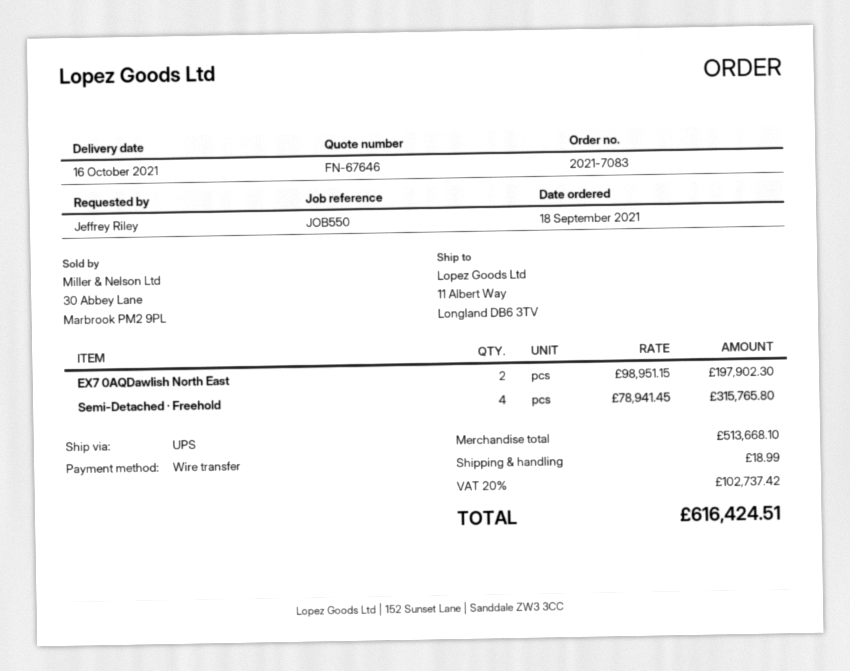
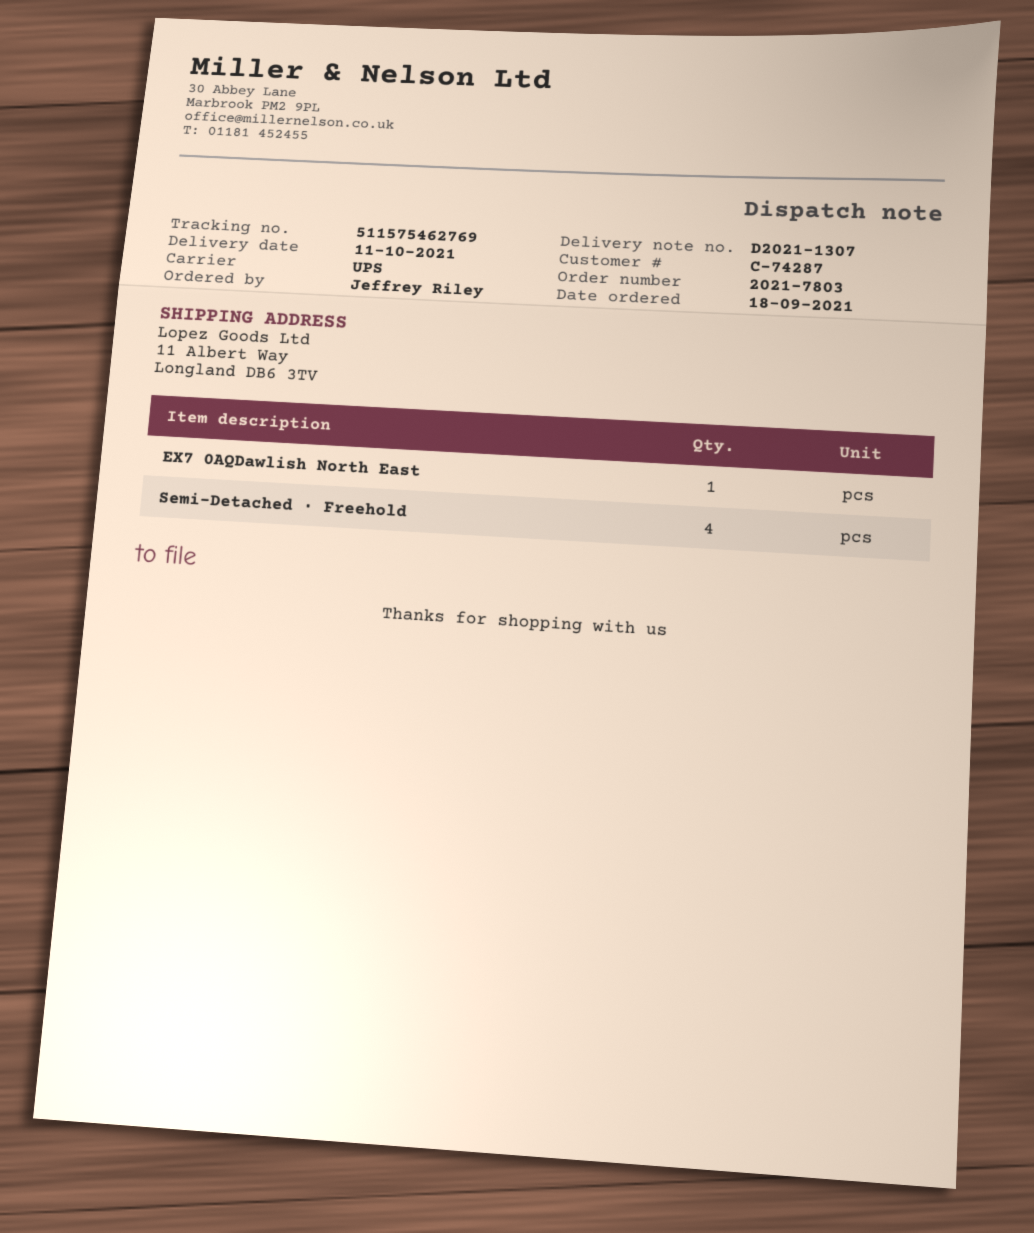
order number: 2021-7083 -> 2021-7803
delivery date: 2021-10-16 -> 2021-10-11
EX7 0AQDawlish North East: 2 -> 1

